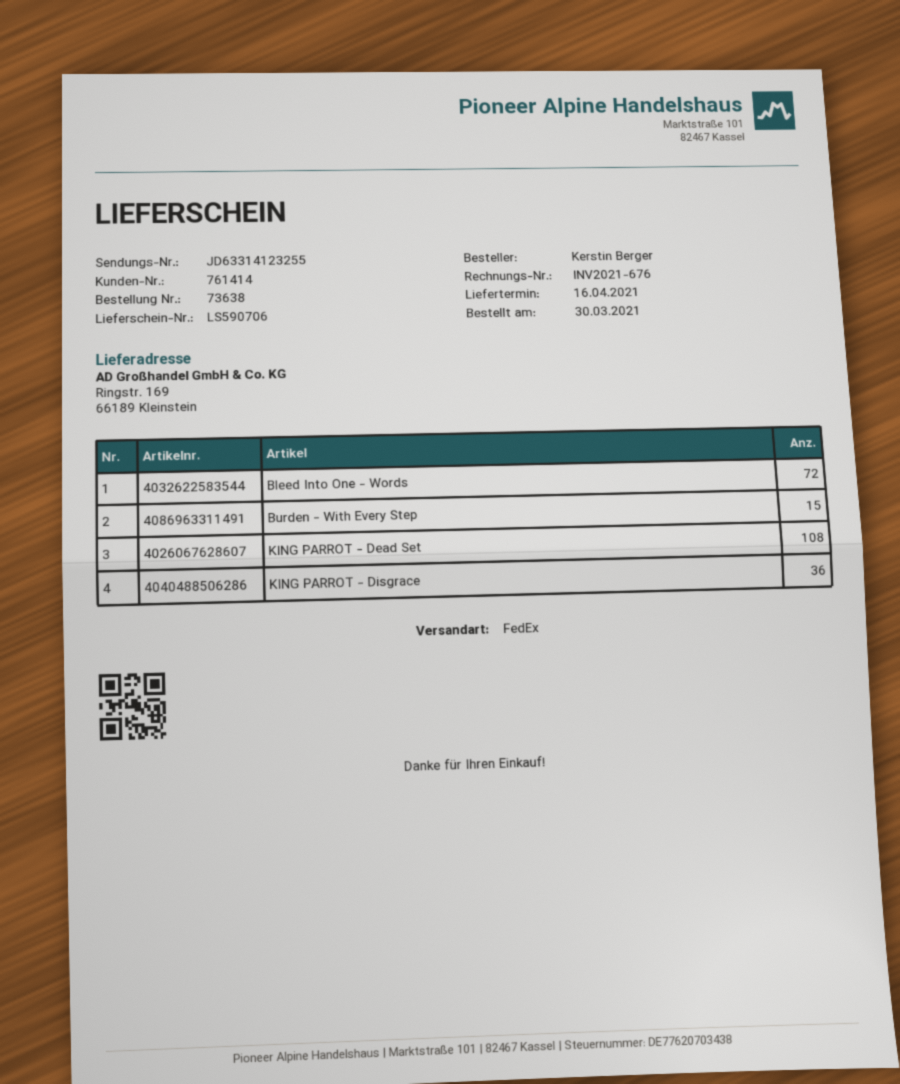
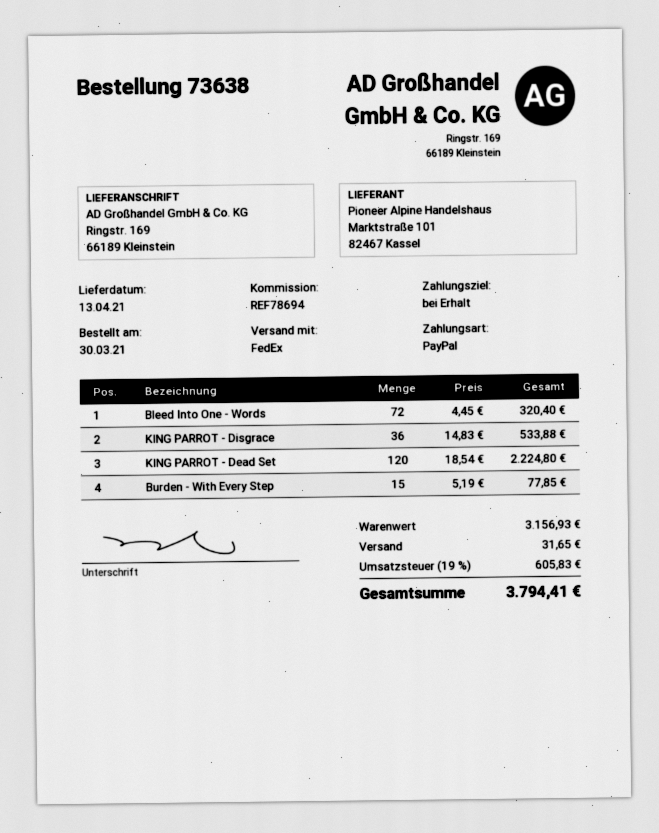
delivery date: 2021-04-16 -> 2021-04-13
KING PARROT - Dead Set: 108 -> 120

